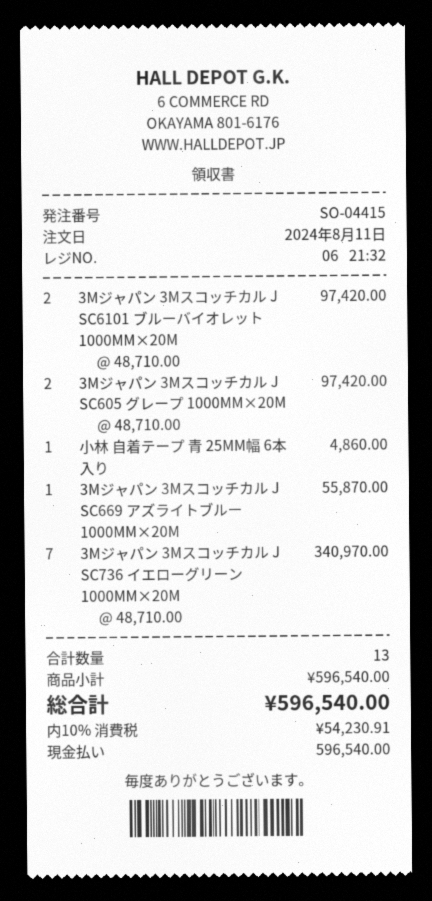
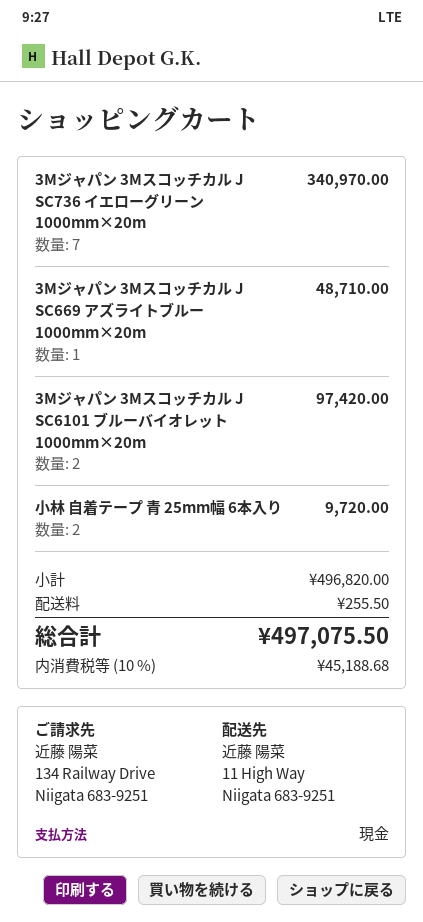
3Mジャパン 3Mスコッチカル J SC605 グレープ 1000MM×20M: 2 for 97420.00 -> none
小林 自着テープ 青 25MM幅 6本入り: 1 for 4860.00 -> 2 for 9720.00
3Mジャパン 3Mスコッチカル J SC669 アズライトブルー 1000MM×20M: 1 for 55870.00 -> 1 for 48710.00
subtotal: 596540.00 -> 496820.00
shipping: none -> 255.50
tax: 10% = 54230.91 -> 10% = 45188.68
total: 596540.00 -> 497075.50

